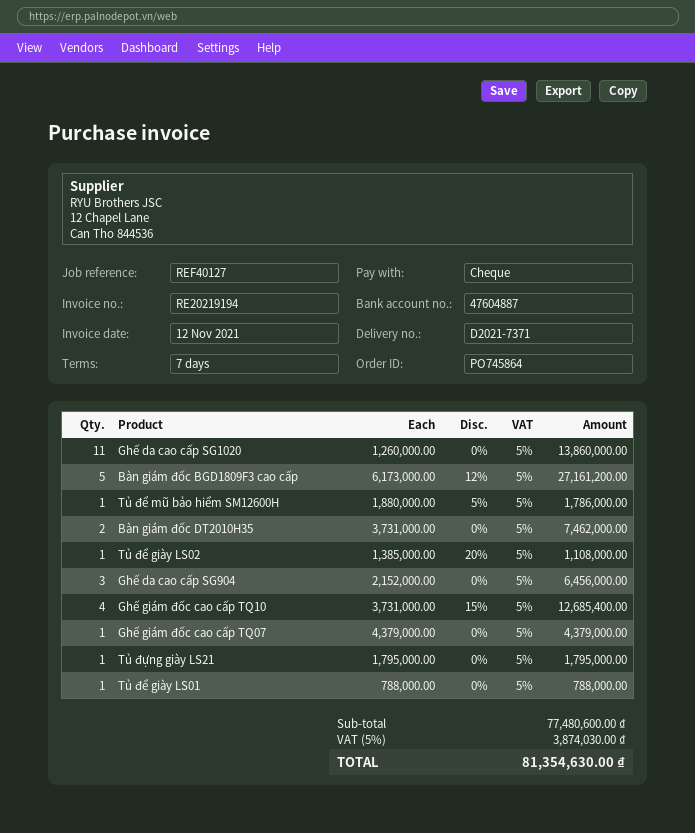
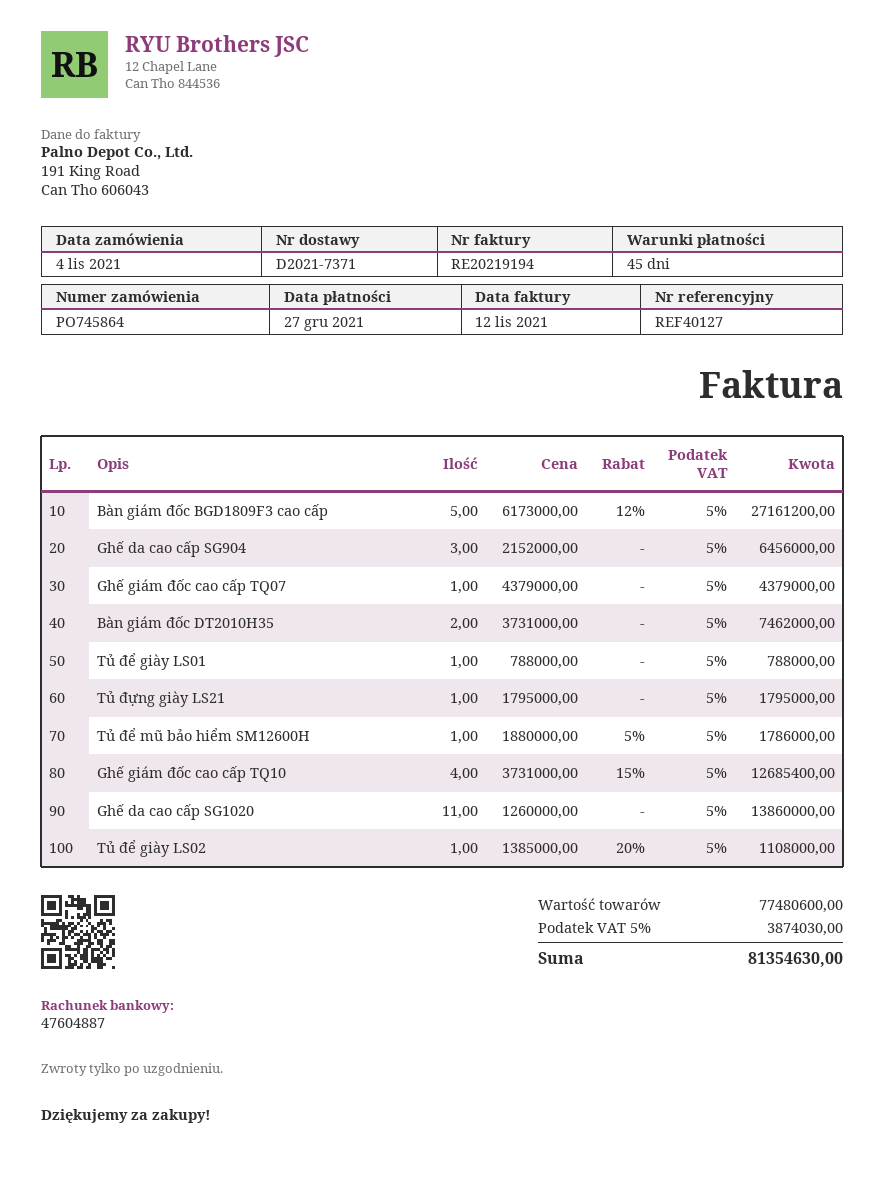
payment terms: 7 days -> 45 days

